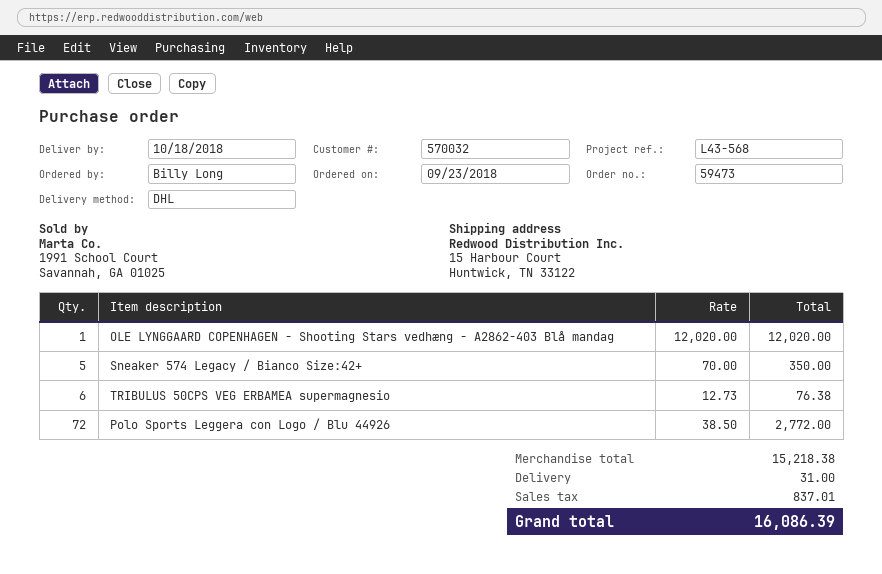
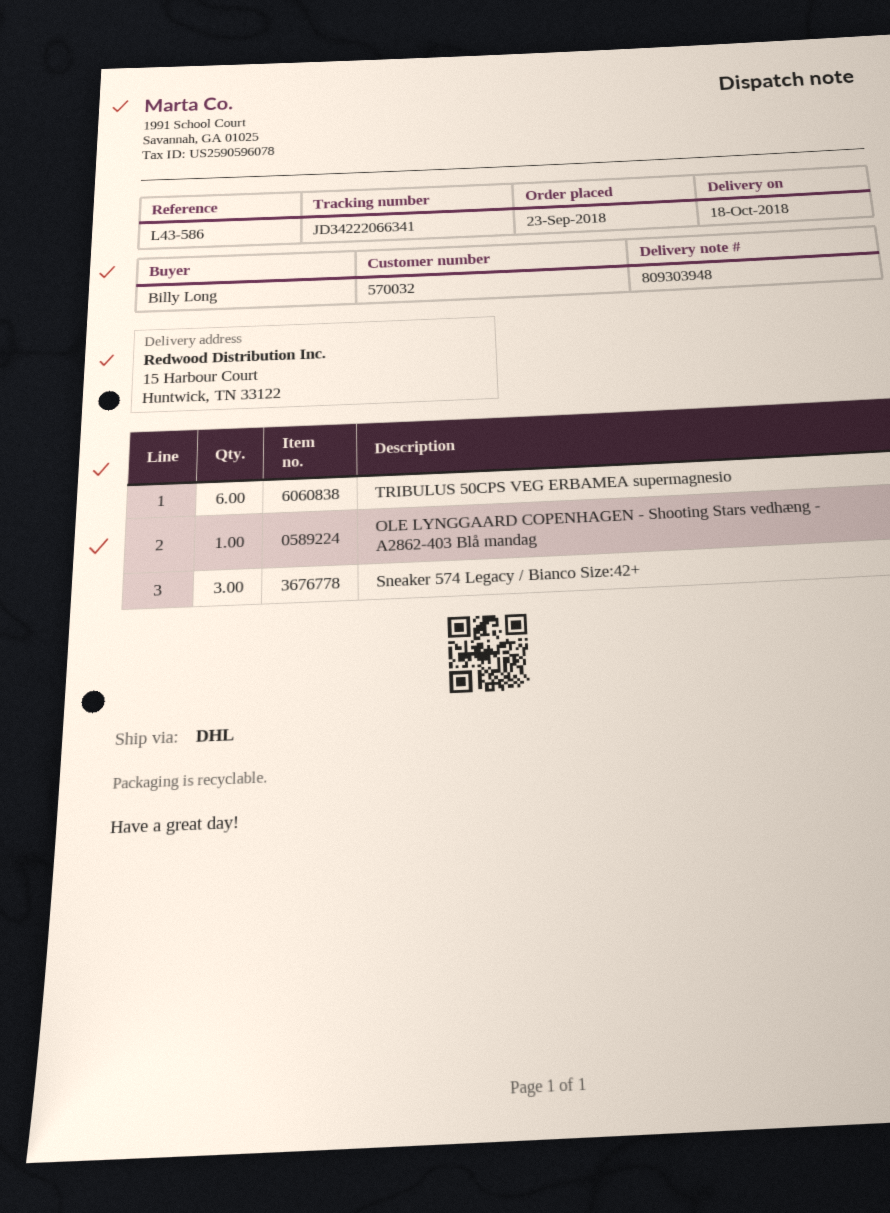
reference: L43-568 -> L43-586
Sneaker 574 Legacy / Bianco Size:42+: 5 -> 3
Polo Sports Leggera con Logo / Blu 44926: 72 -> none

